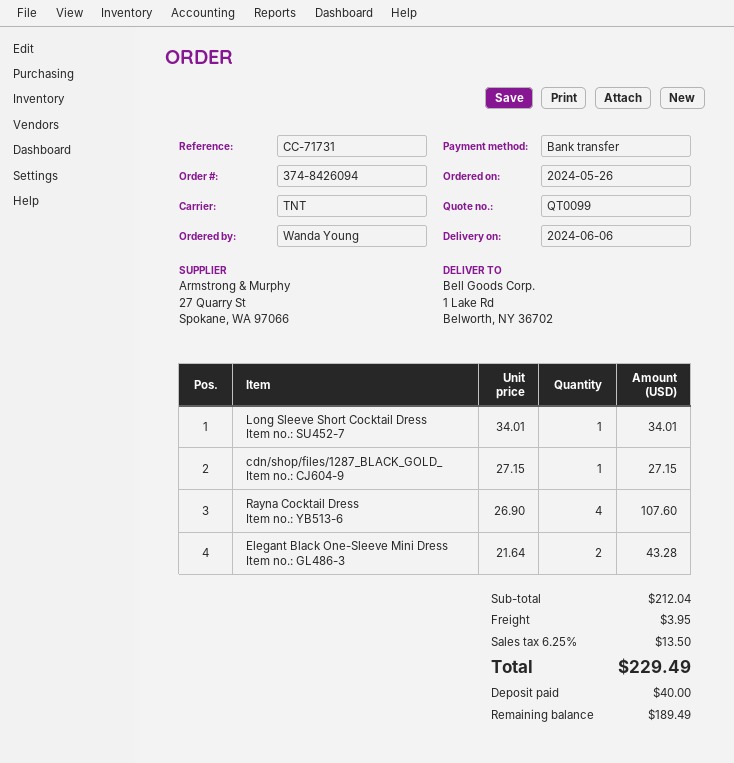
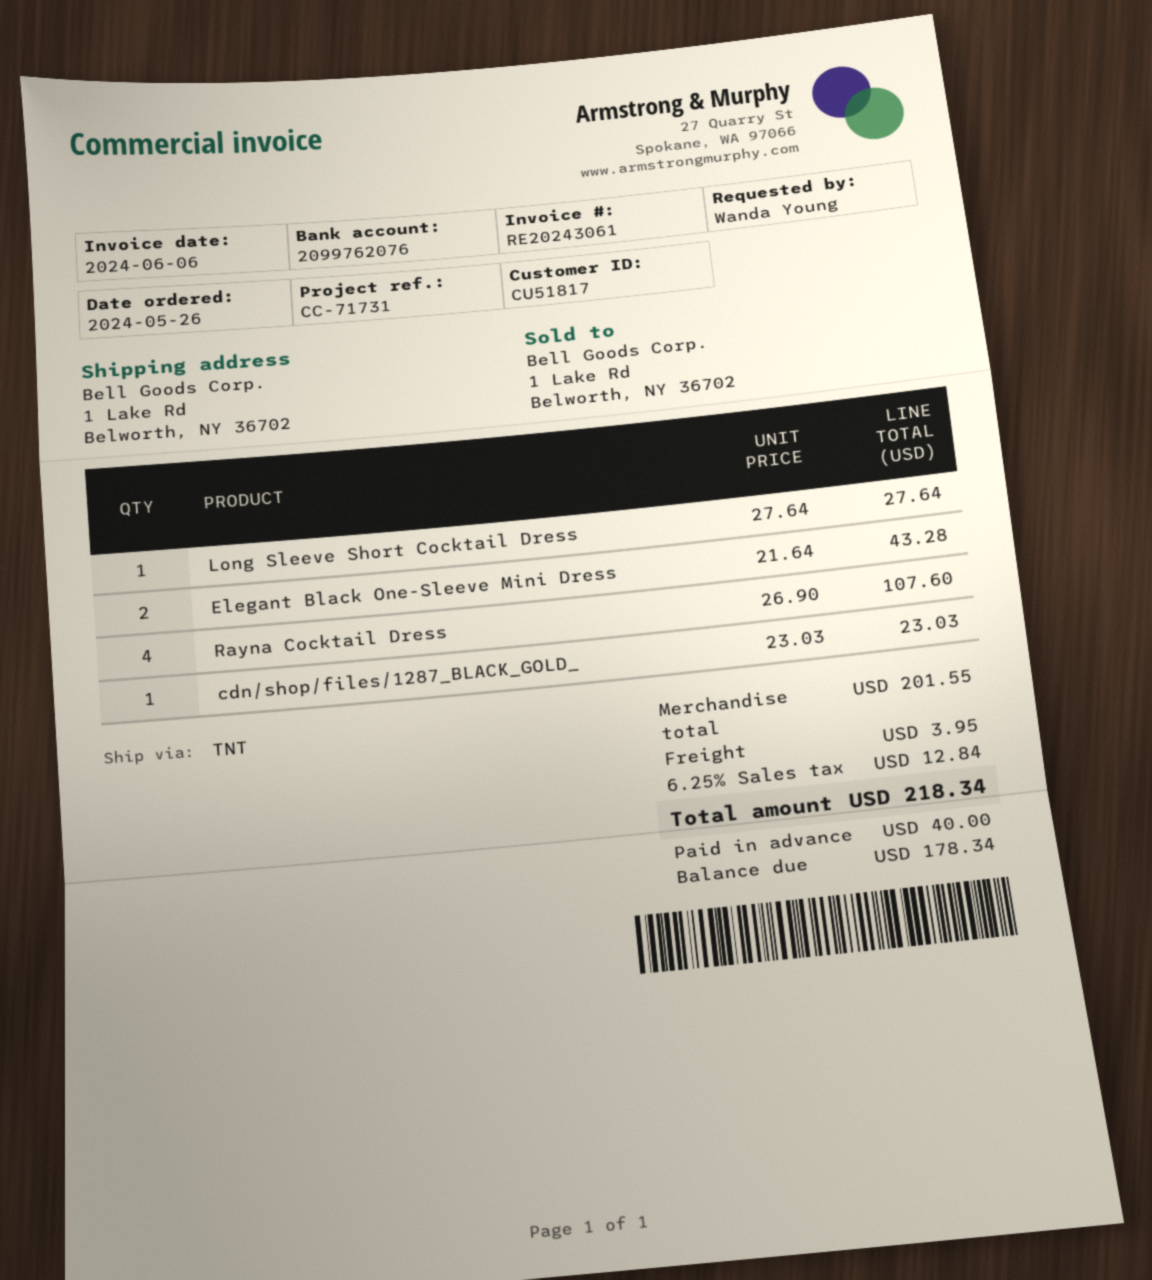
Long Sleeve Short Cocktail Dress: 1 x 34.01 = 34.01 -> 1 x 27.64 = 27.64
cdn/shop/files/1287_BLACK_GOLD_: 1 x 27.15 = 27.15 -> 1 x 23.03 = 23.03
subtotal: 212.04 -> 201.55
tax: 6.25% = 13.50 -> 6.25% = 12.84
total: 229.49 -> 218.34
balance: 189.49 -> 178.34

